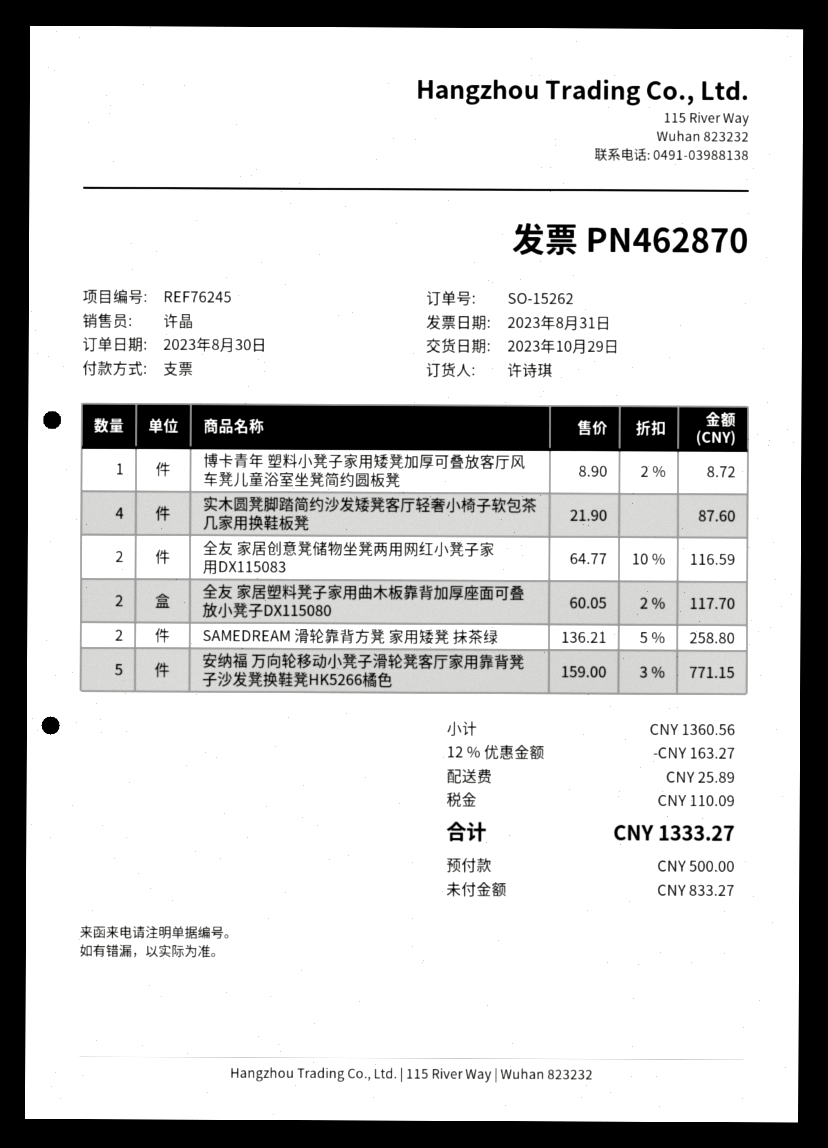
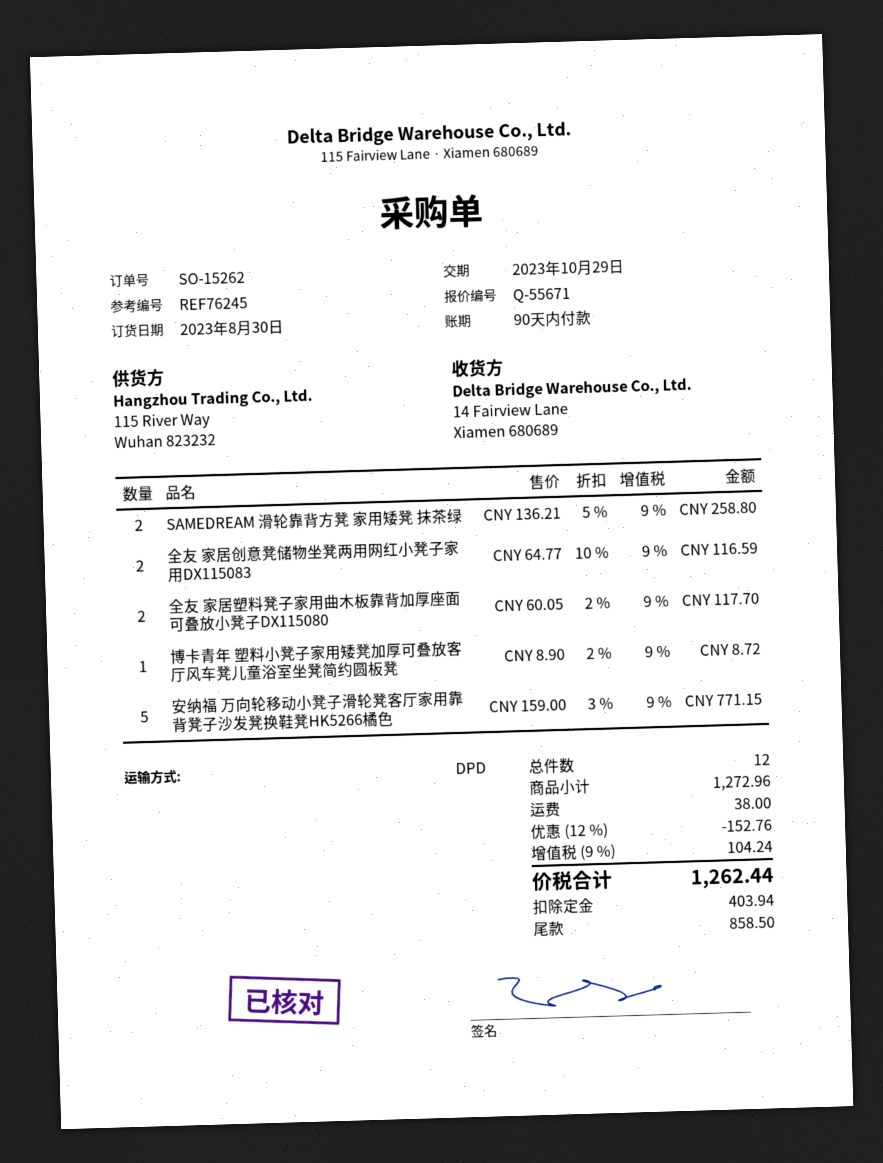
实木圆凳脚踏简约沙发矮凳客厅轻奢小椅子软包茶几家用换鞋板凳: 4 x 21.90 = 87.60 -> none
subtotal: 1360.56 -> 1272.96
discount: 12% = 163.27 -> 12% = 152.76
shipping: 25.89 -> 38.00
tax: 110.09 -> 104.24
total: 1333.27 -> 1262.44
deposit: 500.00 -> 403.94
balance: 833.27 -> 858.50

